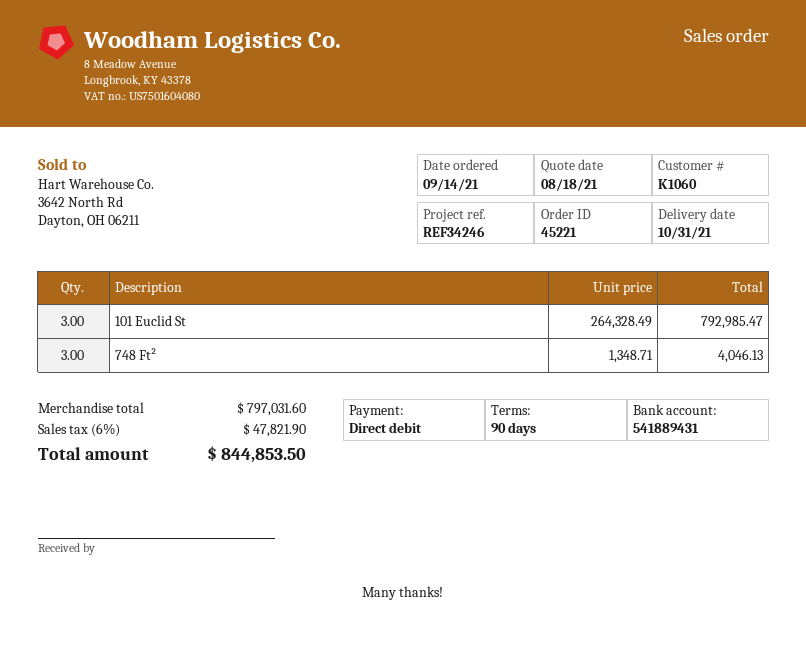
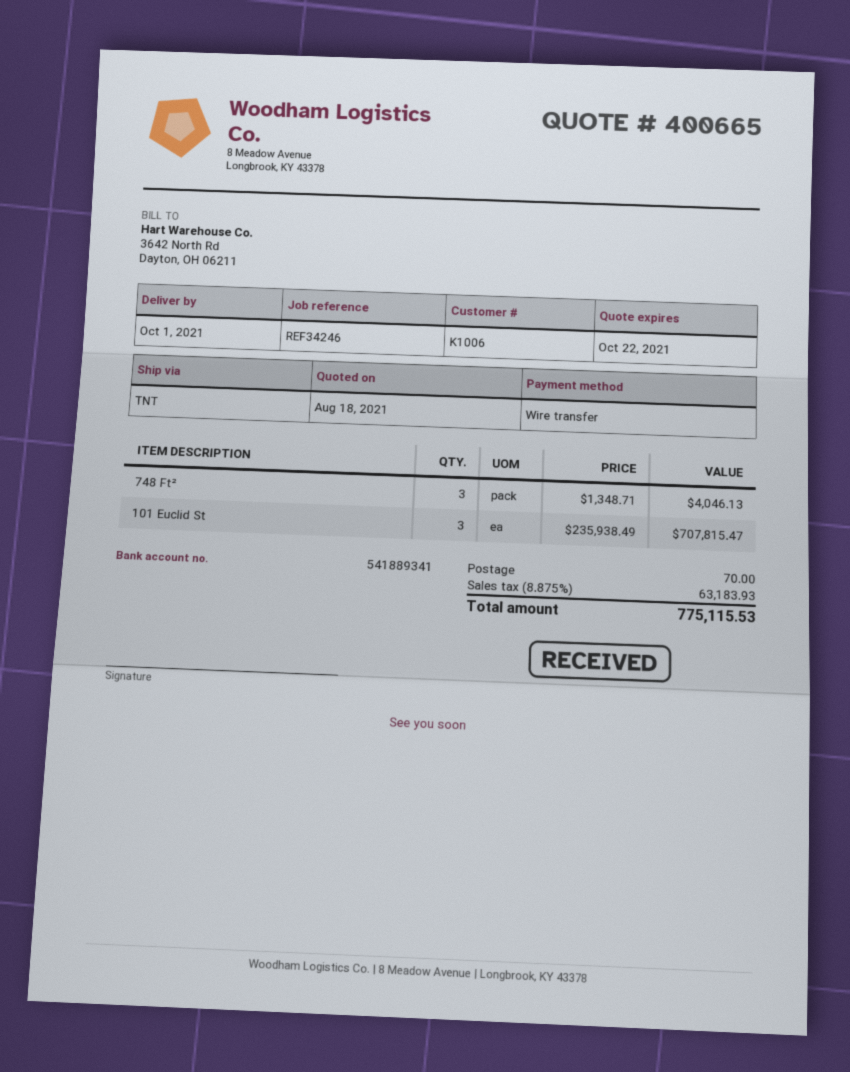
delivery date: 2021-10-31 -> 2021-10-01
customer number: K1060 -> K1006
payment method: direct debit -> bank transfer
bank account: 541889431 -> 541889341
101 Euclid St: 3 x 264328.49 = 792985.47 -> 3 x 235938.49 = 707815.47
shipping: none -> 70.00
tax: 6% = 47821.90 -> 8.875% = 63183.93
total: 844853.50 -> 775115.53

